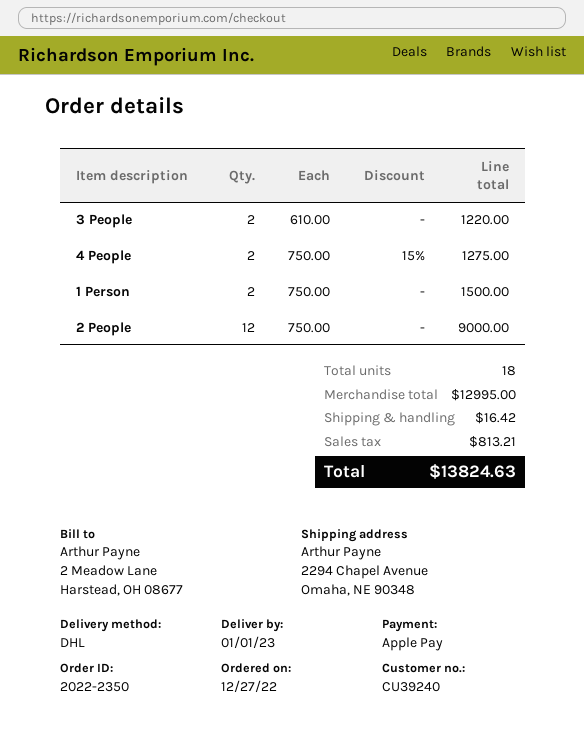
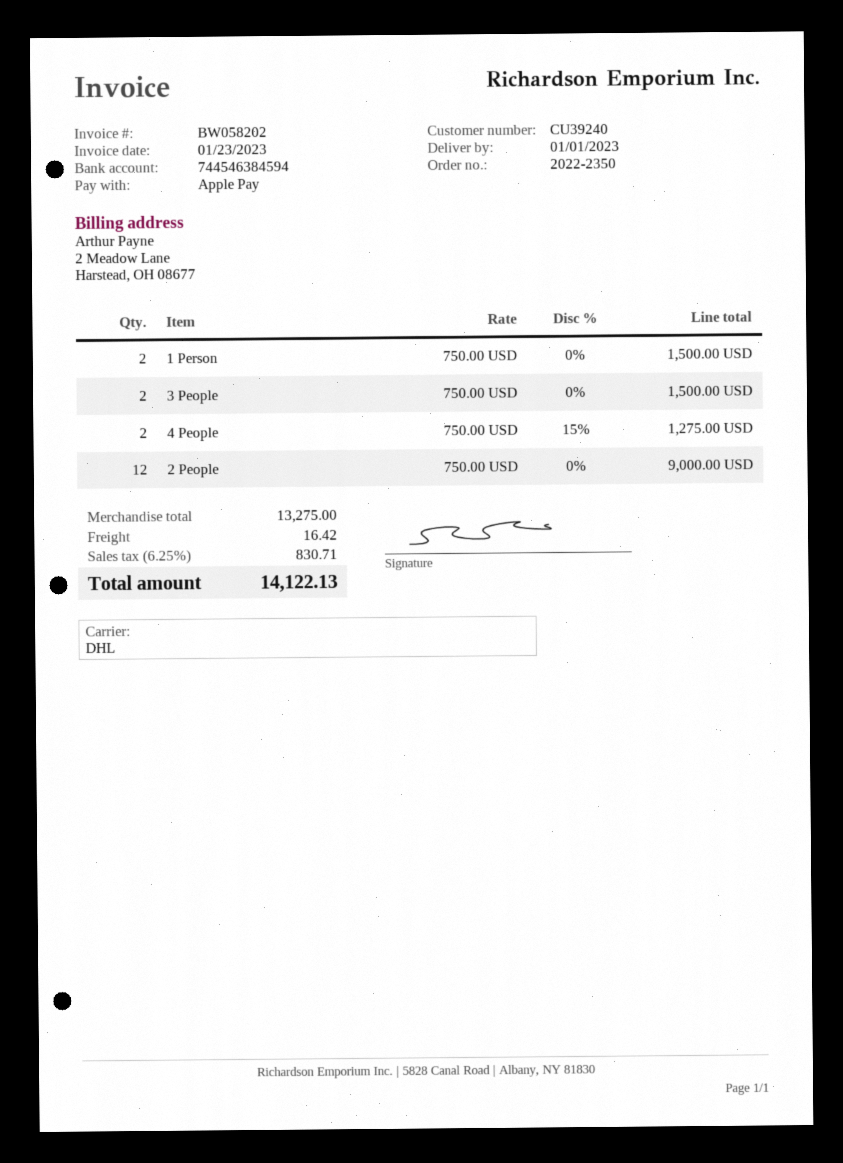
3 People: 2 x 610.00 = 1220.00 -> 2 x 750.00 = 1500.00
subtotal: 12995.00 -> 13275.00
tax: 813.21 -> 830.71
total: 13824.63 -> 14122.13

